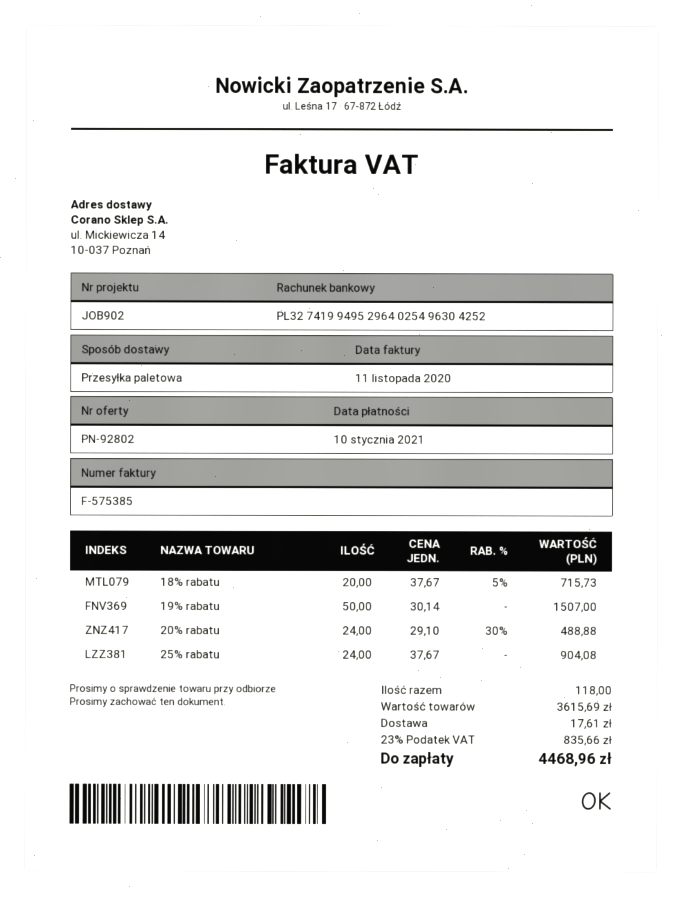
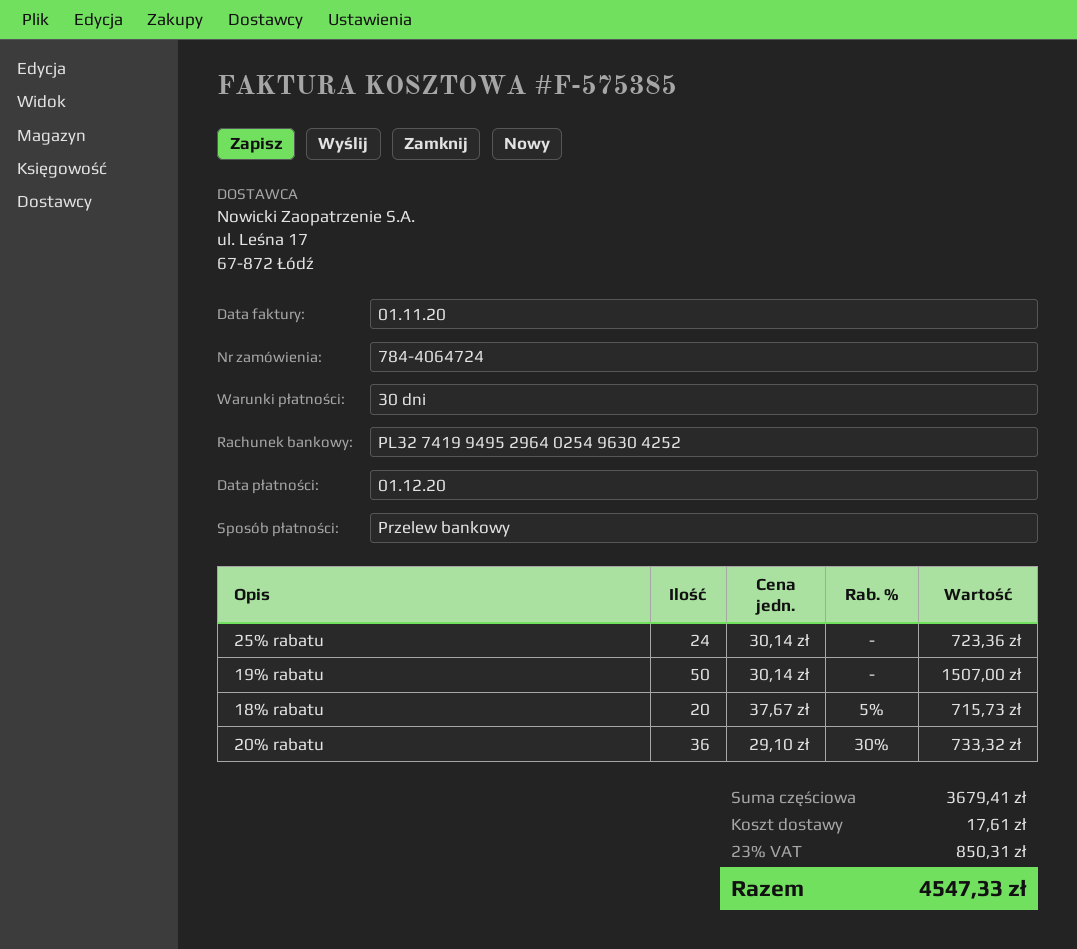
invoice date: 2020-11-11 -> 2020-11-01
due date: 2021-01-10 -> 2020-12-01
20% rabatu: 24 x 29.10 - 30% = 488.88 -> 36 x 29.10 - 30% = 733.32
25% rabatu: 24 x 37.67 = 904.08 -> 24 x 30.14 = 723.36
subtotal: 3615.69 -> 3679.41
tax: 23% = 835.66 -> 23% = 850.31
total: 4468.96 -> 4547.33

